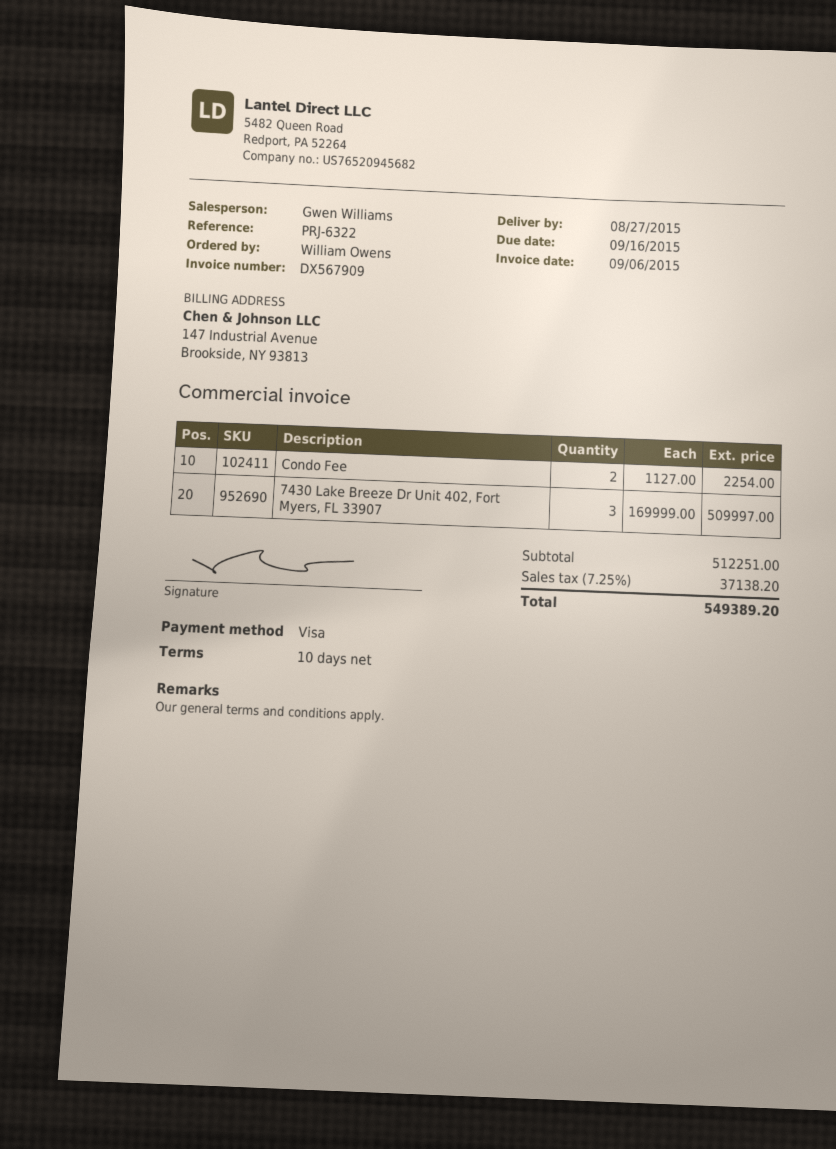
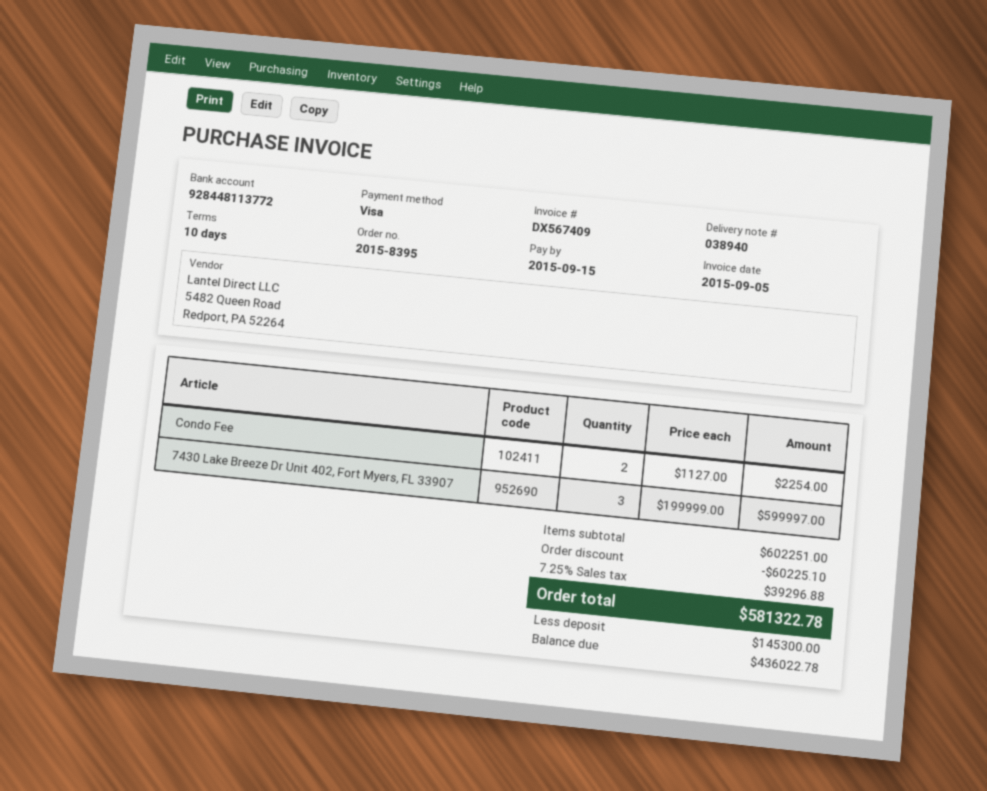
invoice number: DX567909 -> DX567409
invoice date: 2015-09-06 -> 2015-09-05
due date: 2015-09-16 -> 2015-09-15
7430 Lake Breeze Dr Unit 402, Fort Myers, FL 33907: 3 x 169999.00 = 509997.00 -> 3 x 199999.00 = 599997.00
subtotal: 512251.00 -> 602251.00
discount: none -> 60225.10
tax: 7.25% = 37138.20 -> 7.25% = 39296.88
total: 549389.20 -> 581322.78

